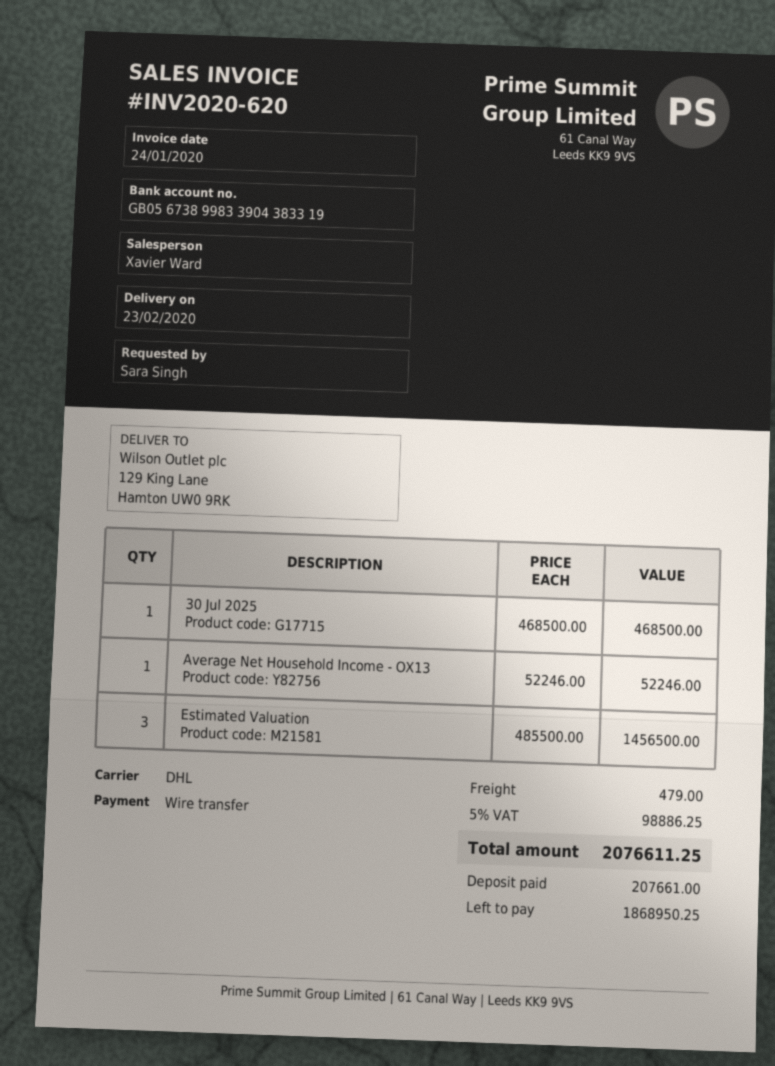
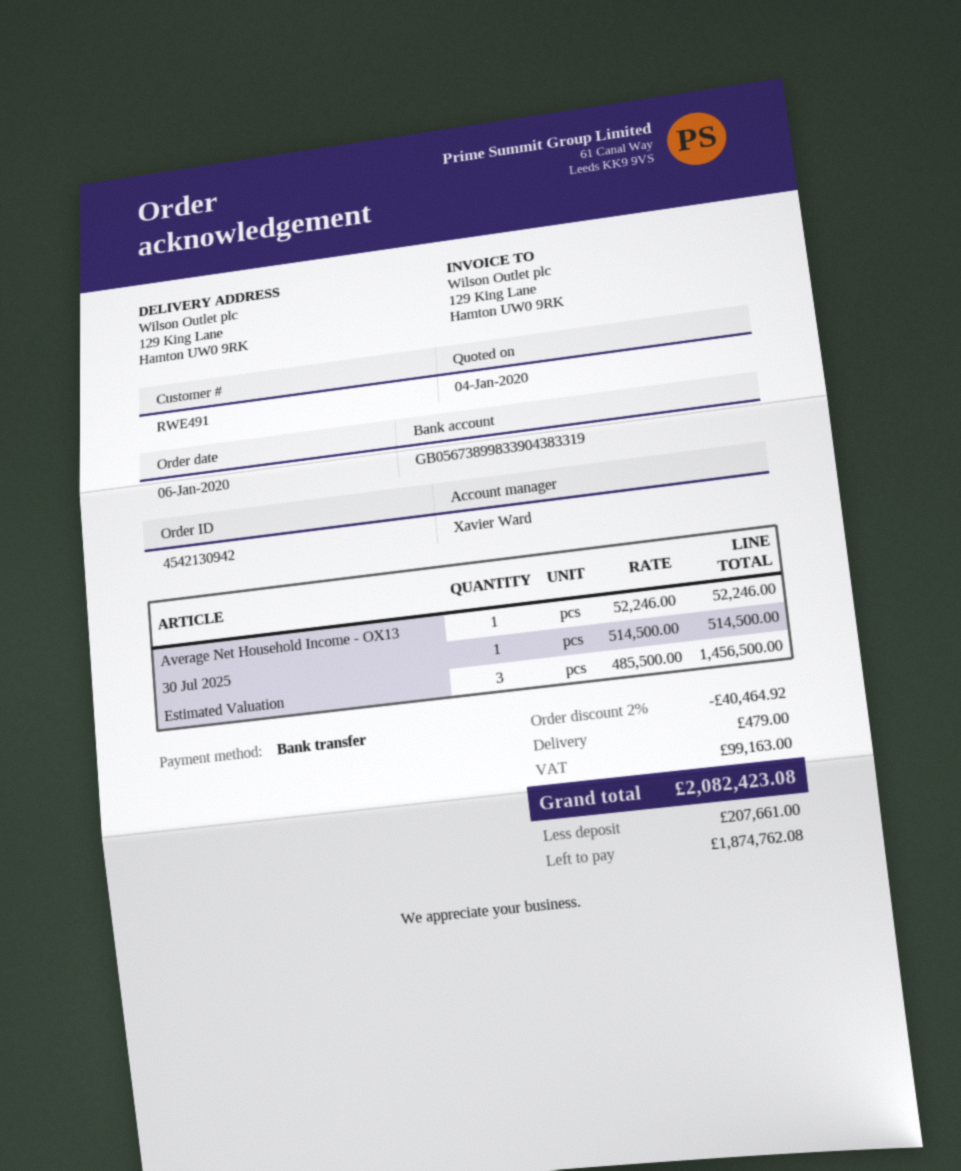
30 Jul 2025: 1 x 468500.00 = 468500.00 -> 1 x 514500.00 = 514500.00
discount: none -> 2% = 40464.92
tax: 98886.25 -> 99163.00
total: 2076611.25 -> 2082423.08
balance: 1868950.25 -> 1874762.08

